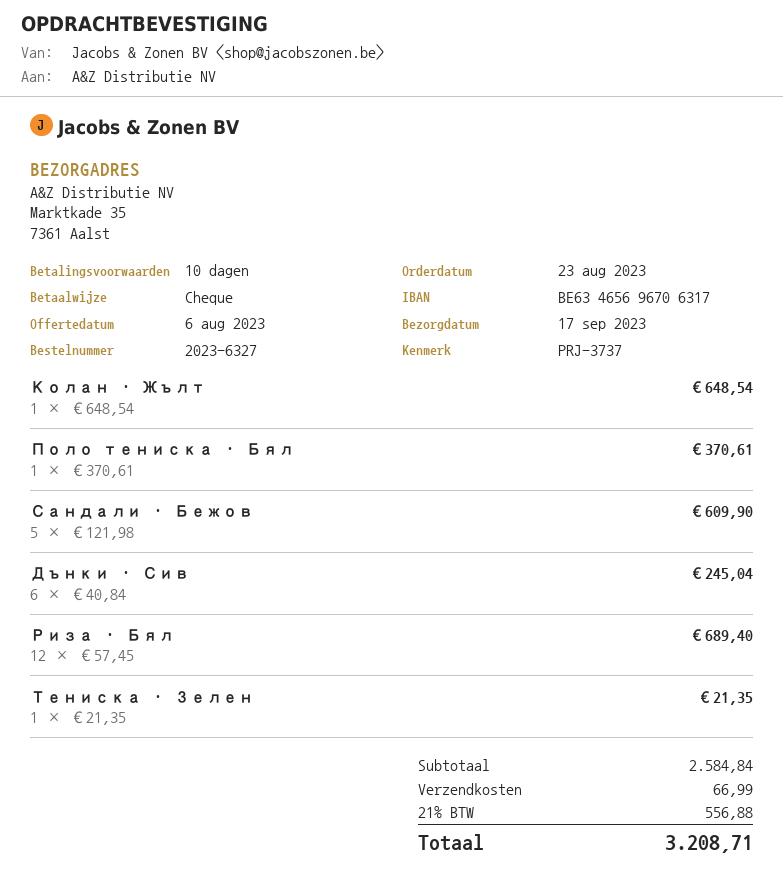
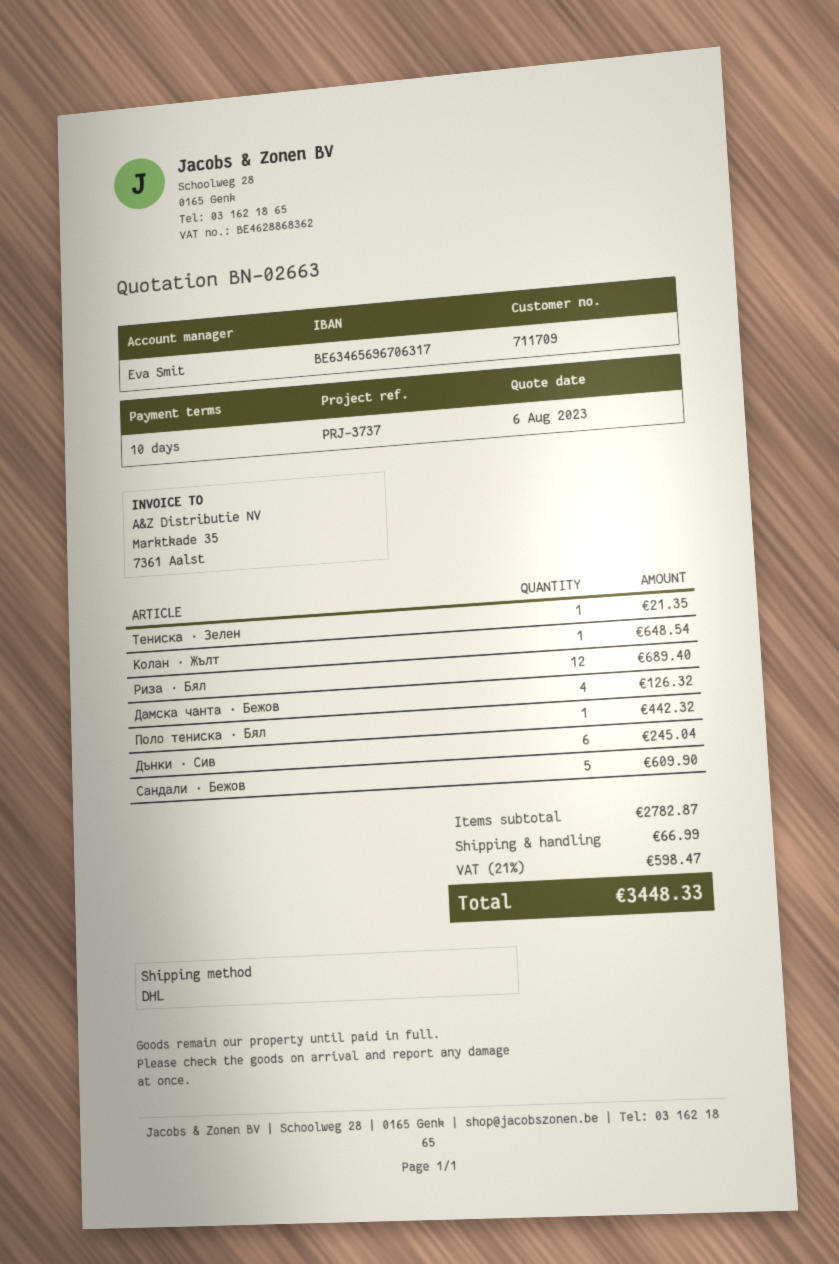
Поло тениска · Бял: 1 for 370.61 -> 1 for 442.32
Дамска чанта · Бежов: none -> 4 for 126.32
subtotal: 2584.84 -> 2782.87
tax: 21% = 556.88 -> 21% = 598.47
total: 3208.71 -> 3448.33

